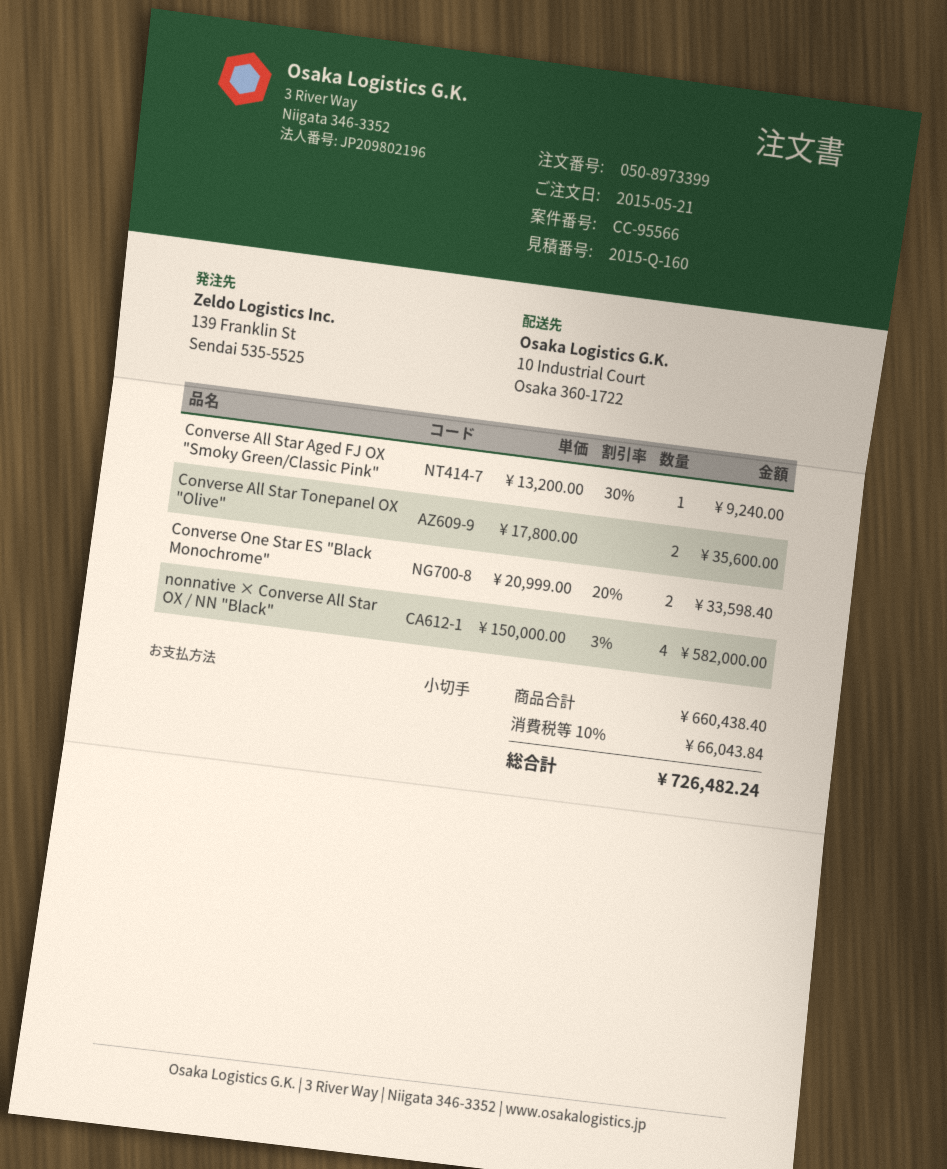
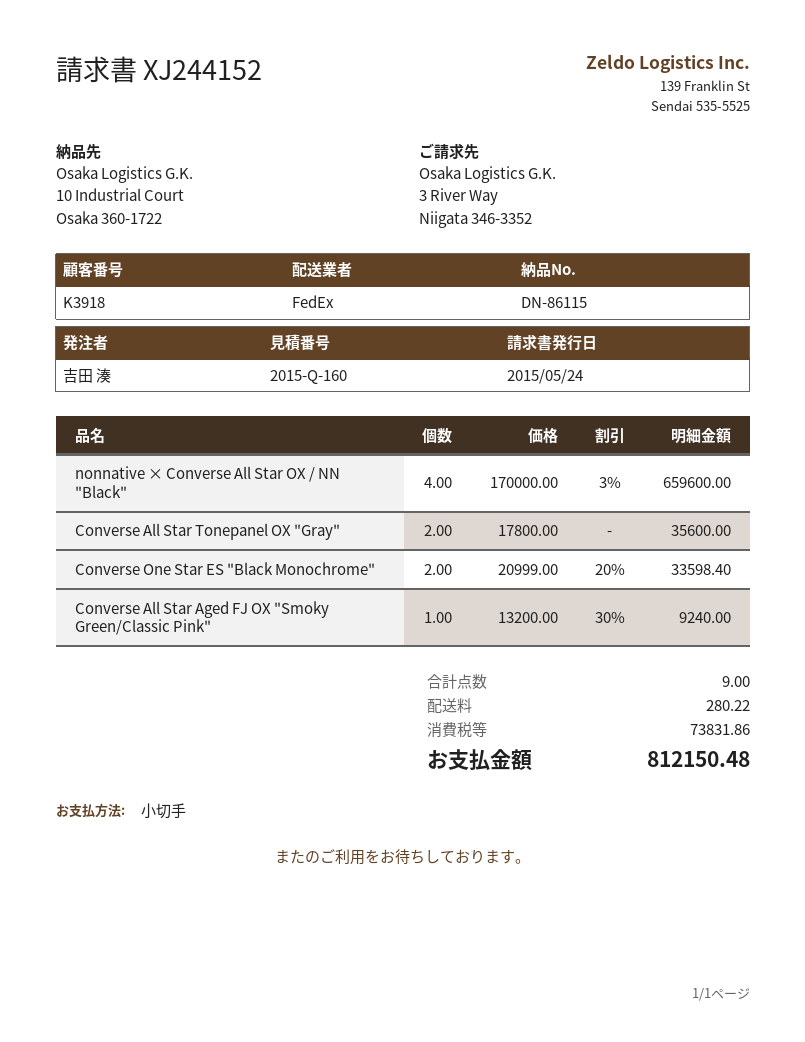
Converse All Star Tonepanel OX "Olive": 2 x 17800.00 = 35600.00 -> none
nonnative × Converse All Star OX / NN "Black": 4 x 150000.00 - 3% = 582000.00 -> 4 x 170000.00 - 3% = 659600.00
Converse All Star Tonepanel OX "Gray": none -> 2 x 17800.00 = 35600.00
shipping: none -> 280.22
tax: 66043.84 -> 73831.86
total: 726482.24 -> 812150.48

